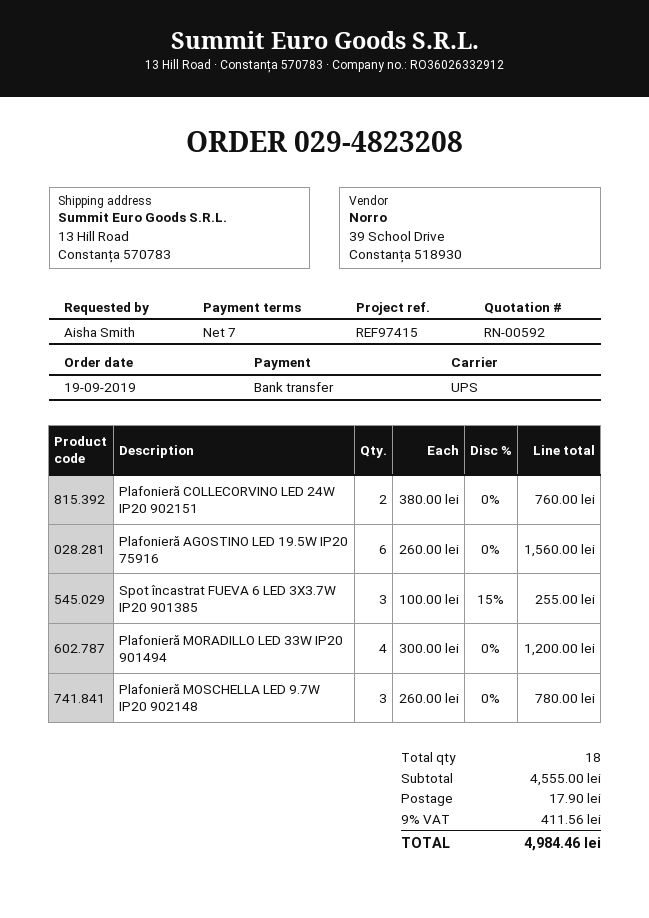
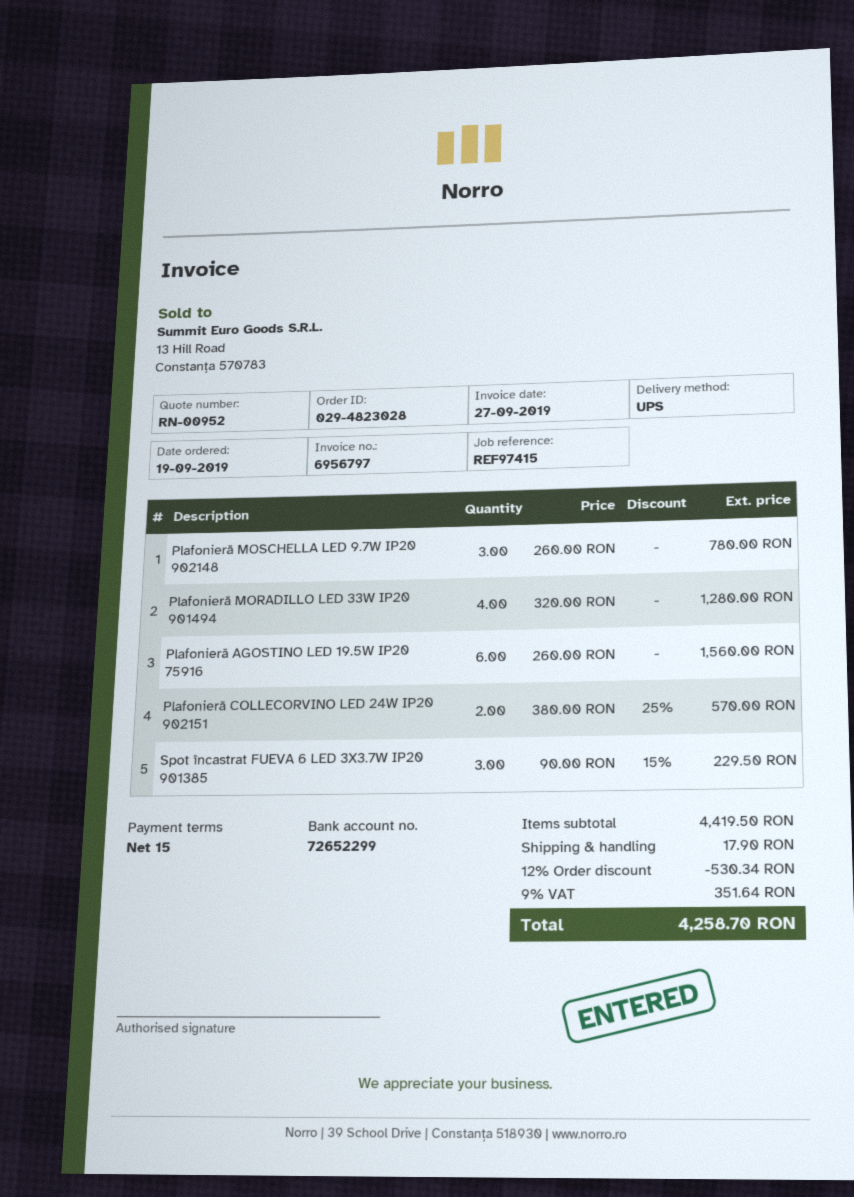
quote number: RN-00592 -> RN-00952
order number: 029-4823208 -> 029-4823028
payment terms: 7 days -> 15 days
Plafonieră COLLECORVINO LED 24W IP20 902151: 2 x 380.00 = 760.00 -> 2 x 380.00 - 25% = 570.00
Spot încastrat FUEVA 6 LED 3X3.7W IP20 901385: 3 x 100.00 - 15% = 255.00 -> 3 x 90.00 - 15% = 229.50
Plafonieră MORADILLO LED 33W IP20 901494: 4 x 300.00 = 1200.00 -> 4 x 320.00 = 1280.00
subtotal: 4555.00 -> 4419.50
discount: none -> 12% = 530.34
tax: 9% = 411.56 -> 9% = 351.64
total: 4984.46 -> 4258.70

